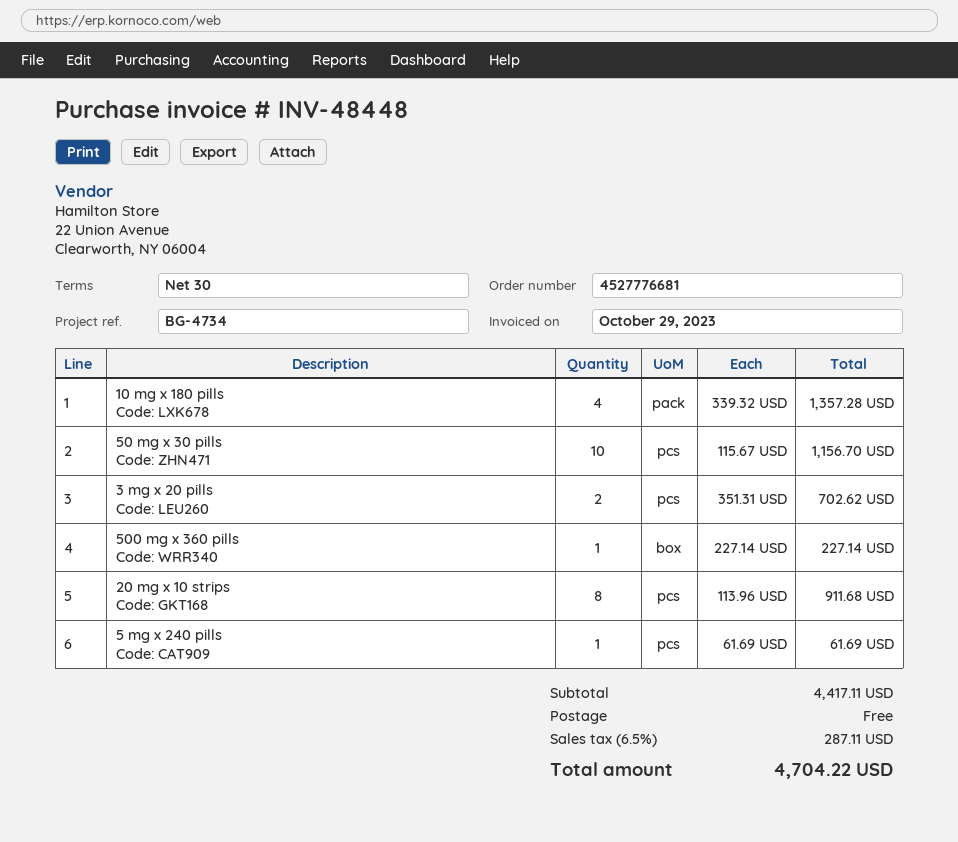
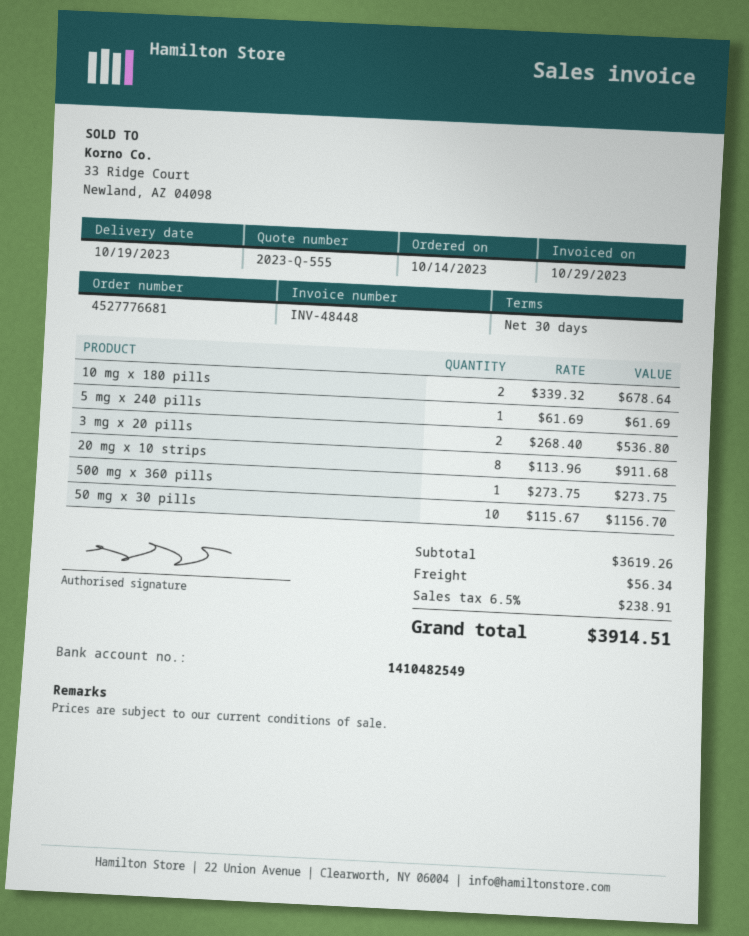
10 mg x 180 pills: 4 x 339.32 = 1357.28 -> 2 x 339.32 = 678.64
3 mg x 20 pills: 2 x 351.31 = 702.62 -> 2 x 268.40 = 536.80
500 mg x 360 pills: 1 x 227.14 = 227.14 -> 1 x 273.75 = 273.75
subtotal: 4417.11 -> 3619.26
shipping: 0.00 -> 56.34
tax: 6.5% = 287.11 -> 6.5% = 238.91
total: 4704.22 -> 3914.51

